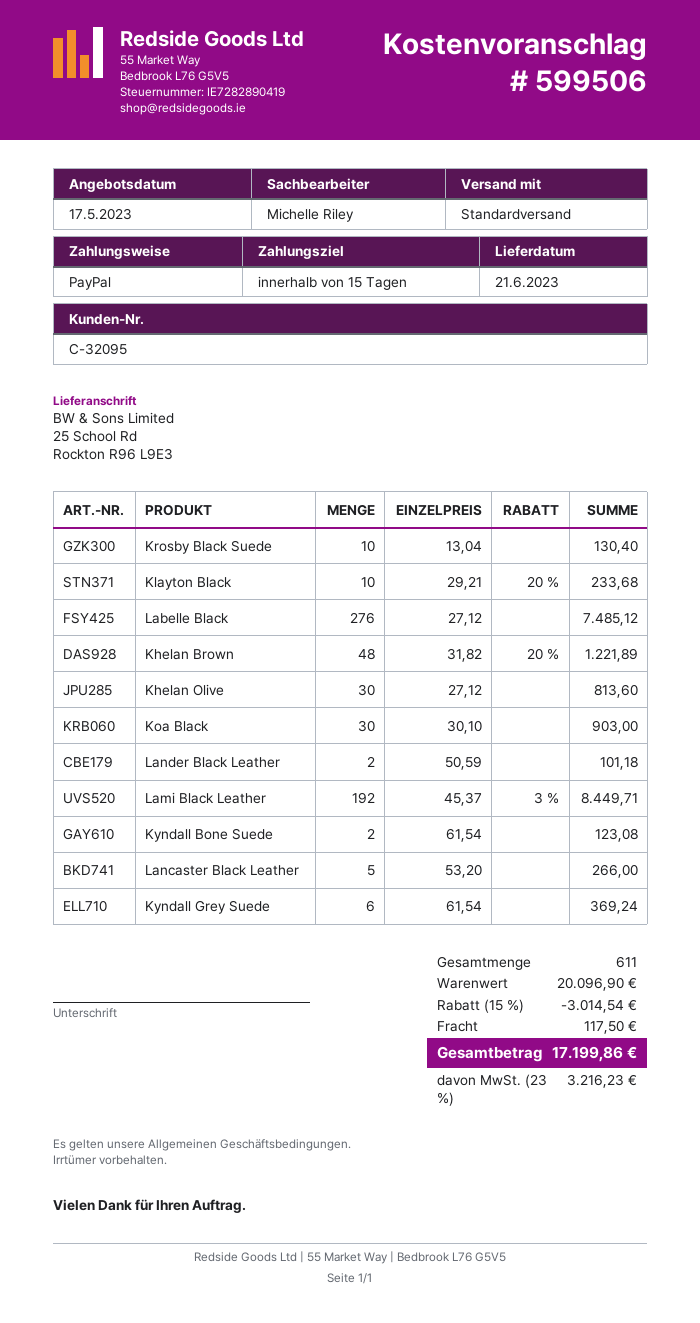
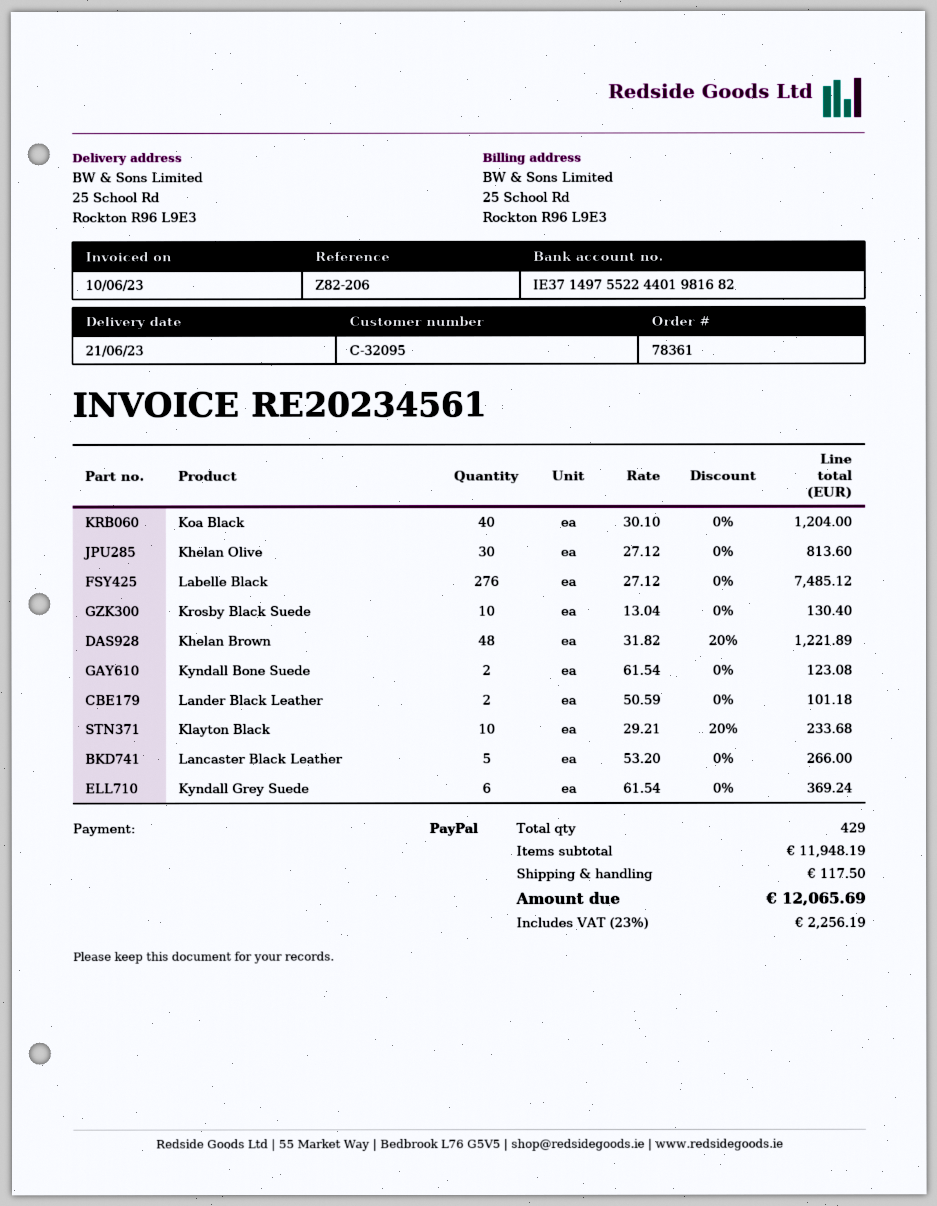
Koa Black: 30 x 30.10 = 903.00 -> 40 x 30.10 = 1204.00
Lami Black Leather: 192 x 45.37 - 3% = 8449.71 -> none
total quantity: 611 -> 429
subtotal: 20096.90 -> 11948.19
discount: 15% = 3014.54 -> none
tax: 23% = 3216.23 -> 23% = 2256.19
total: 17199.86 -> 12065.69

